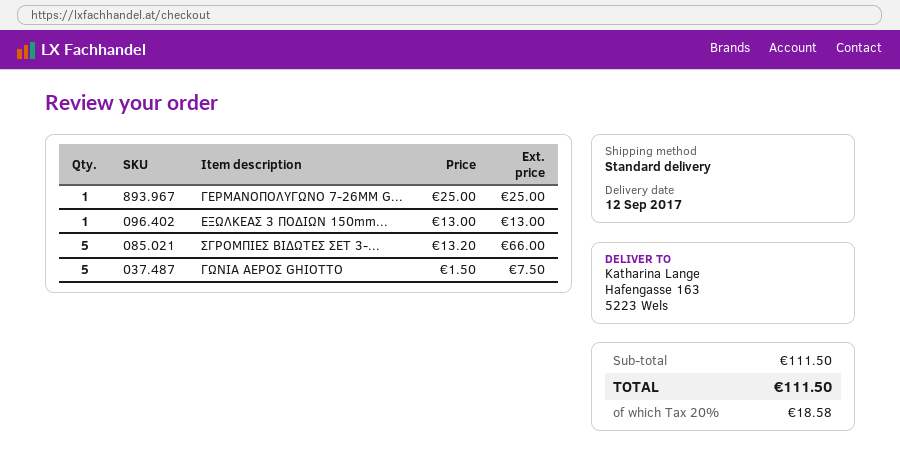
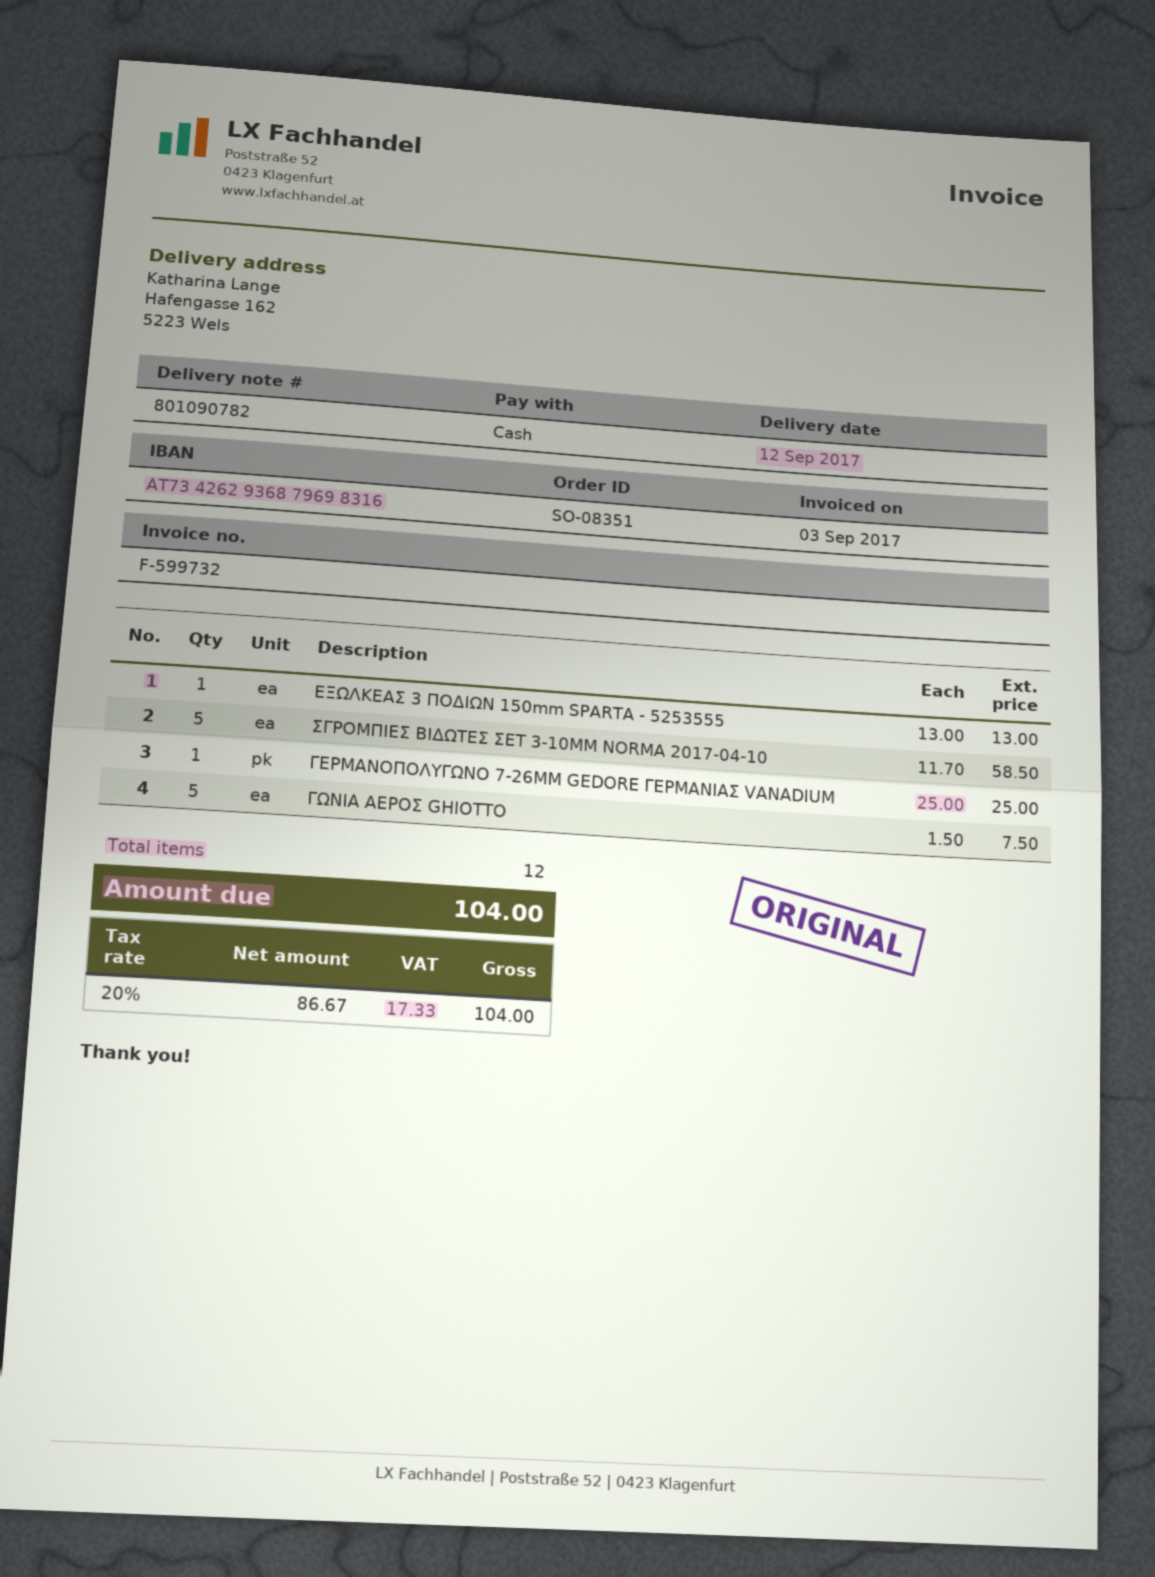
ship to: Hafengasse 163, 5223 Wels -> Hafengasse 162, 5223 Wels
ΣΓΡΟΜΠΙΕΣ ΒΙΔΩΤΕΣ ΣΕΤ 3-...: 5 x 13.20 = 66.00 -> 5 x 11.70 = 58.50
tax: 20% = 18.58 -> 20% = 17.33
total: 111.50 -> 104.00

